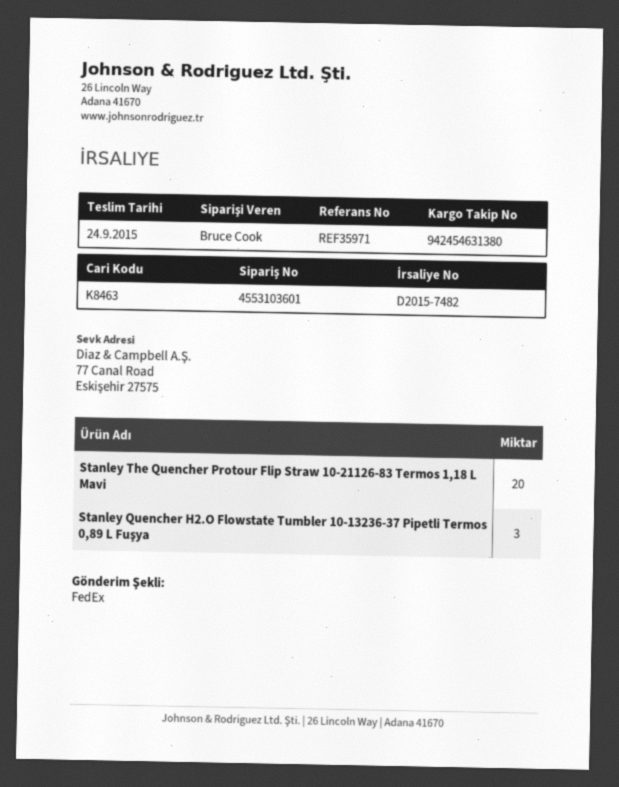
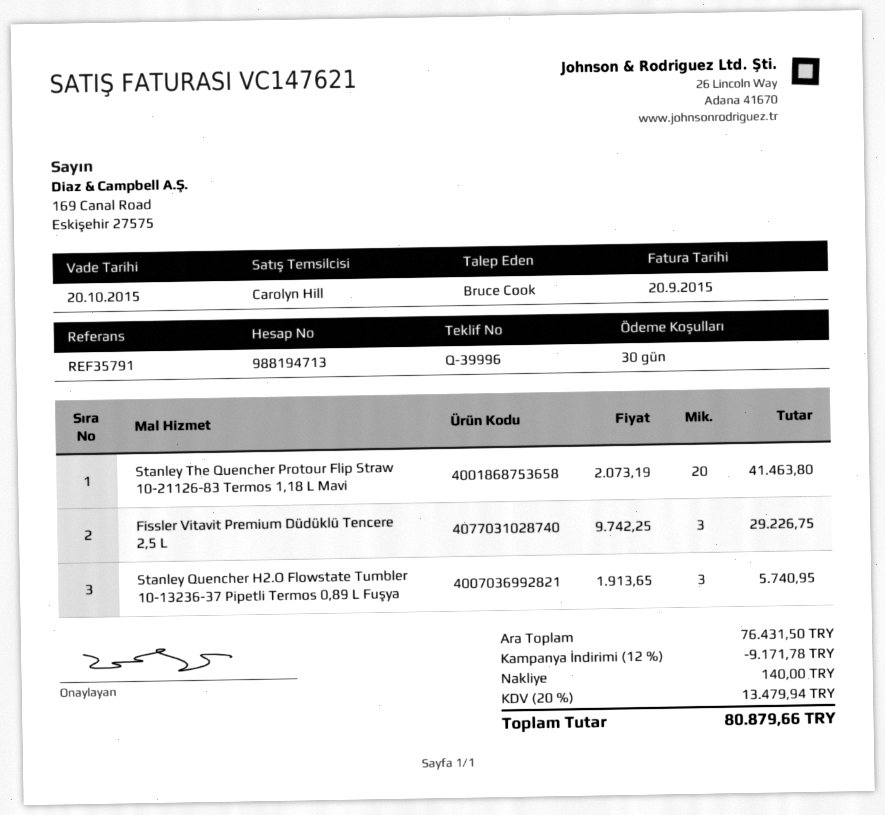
reference: REF35971 -> REF35791
Fissler Vitavit Premium Düdüklü Tencere 2,5 L: none -> 3

